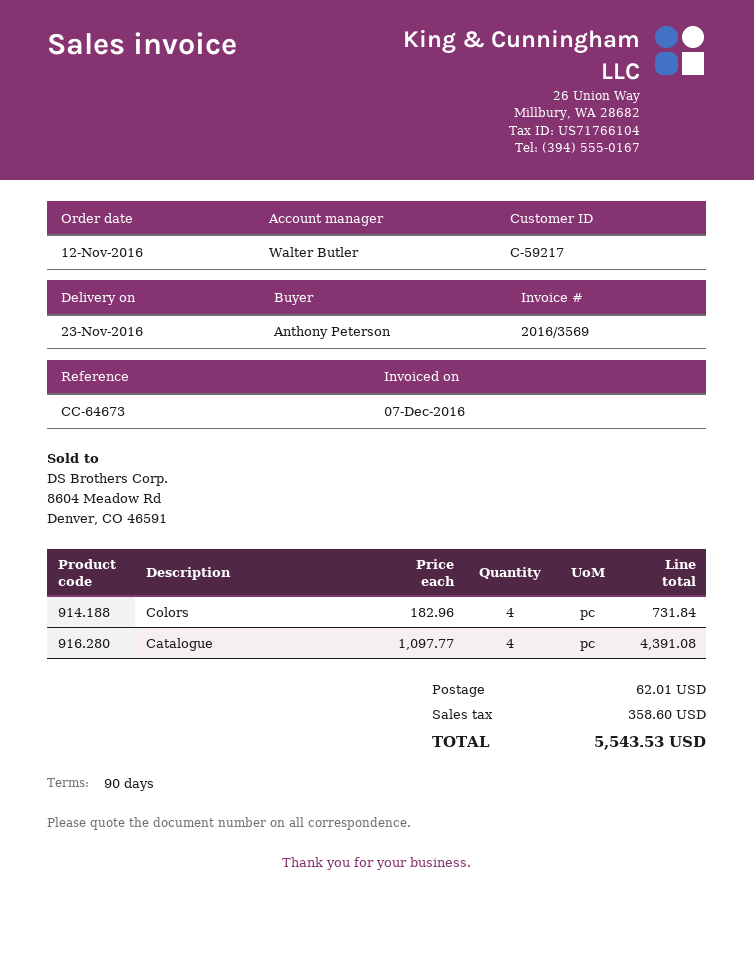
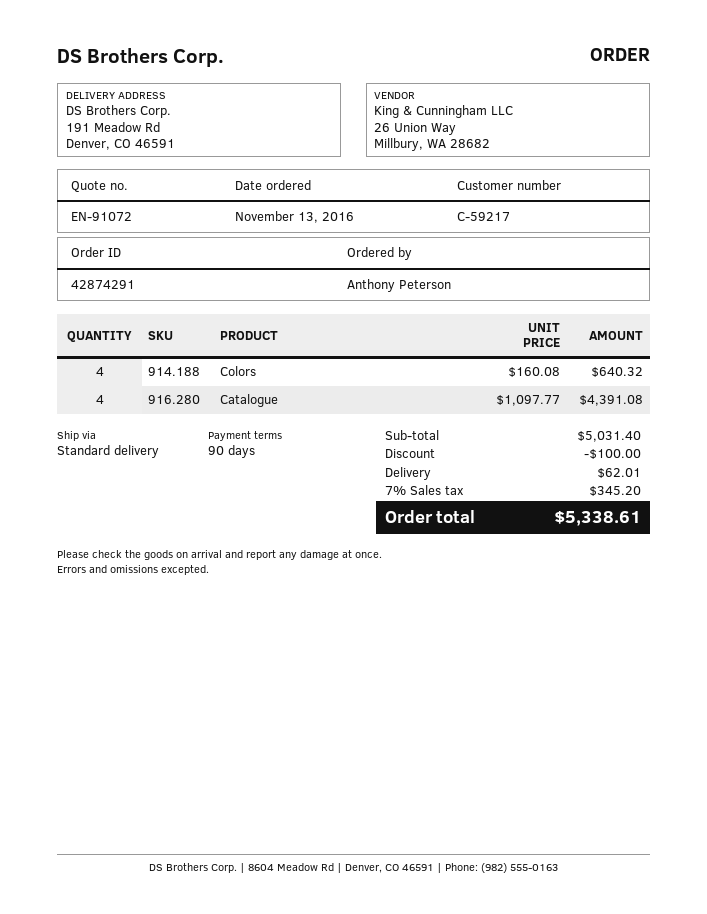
order date: 2016-11-12 -> 2016-11-13
Colors: 4 x 182.96 = 731.84 -> 4 x 160.08 = 640.32
discount: none -> 100.00
tax: 358.60 -> 345.20
total: 5543.53 -> 5338.61

